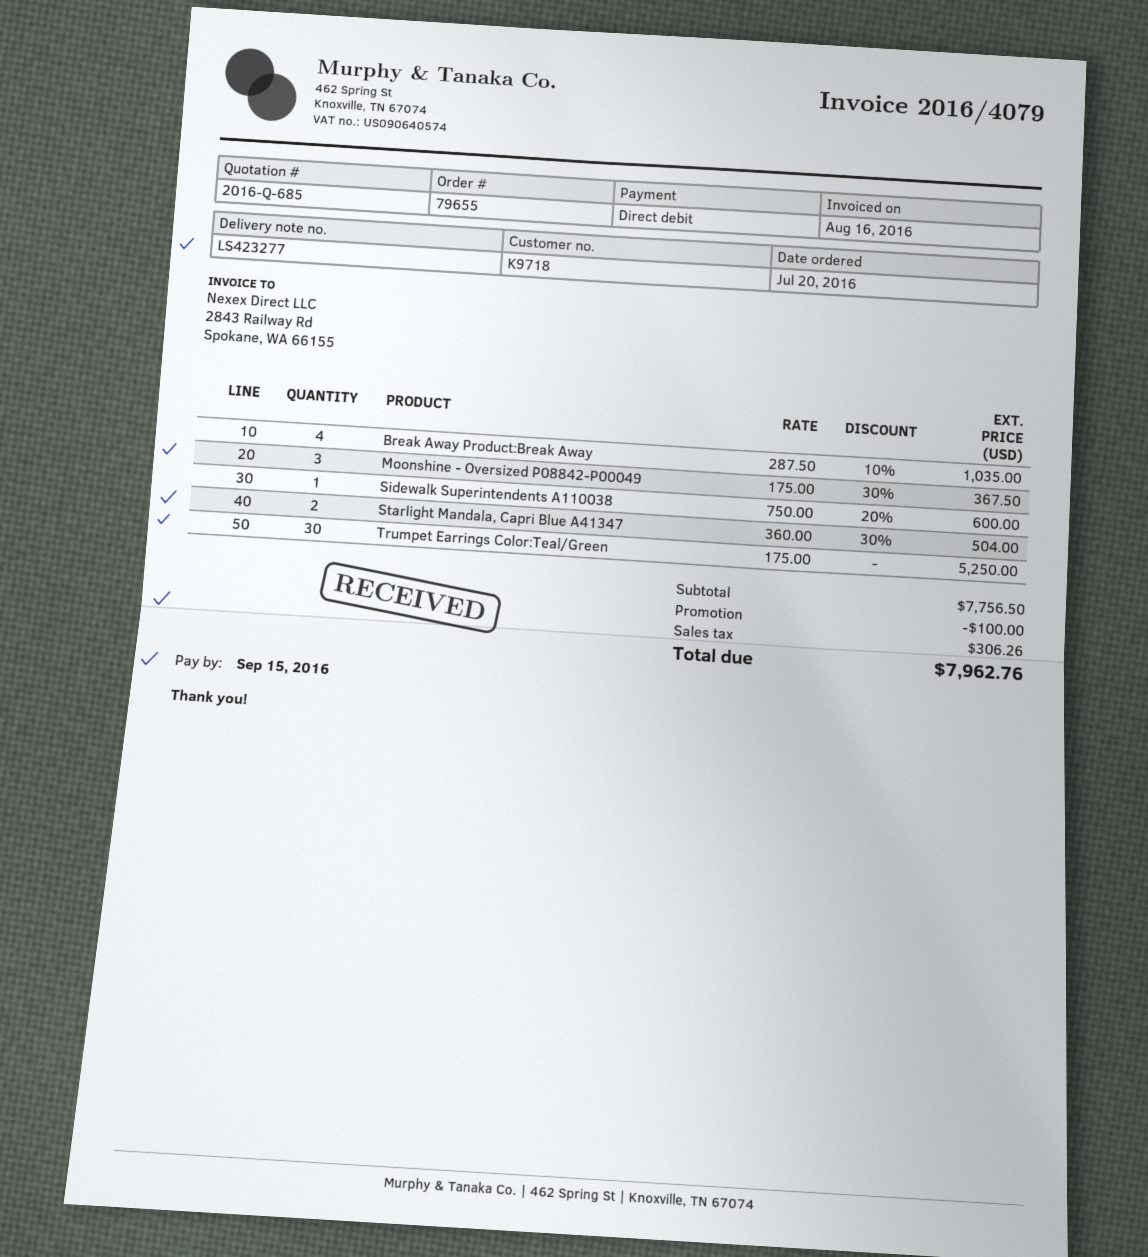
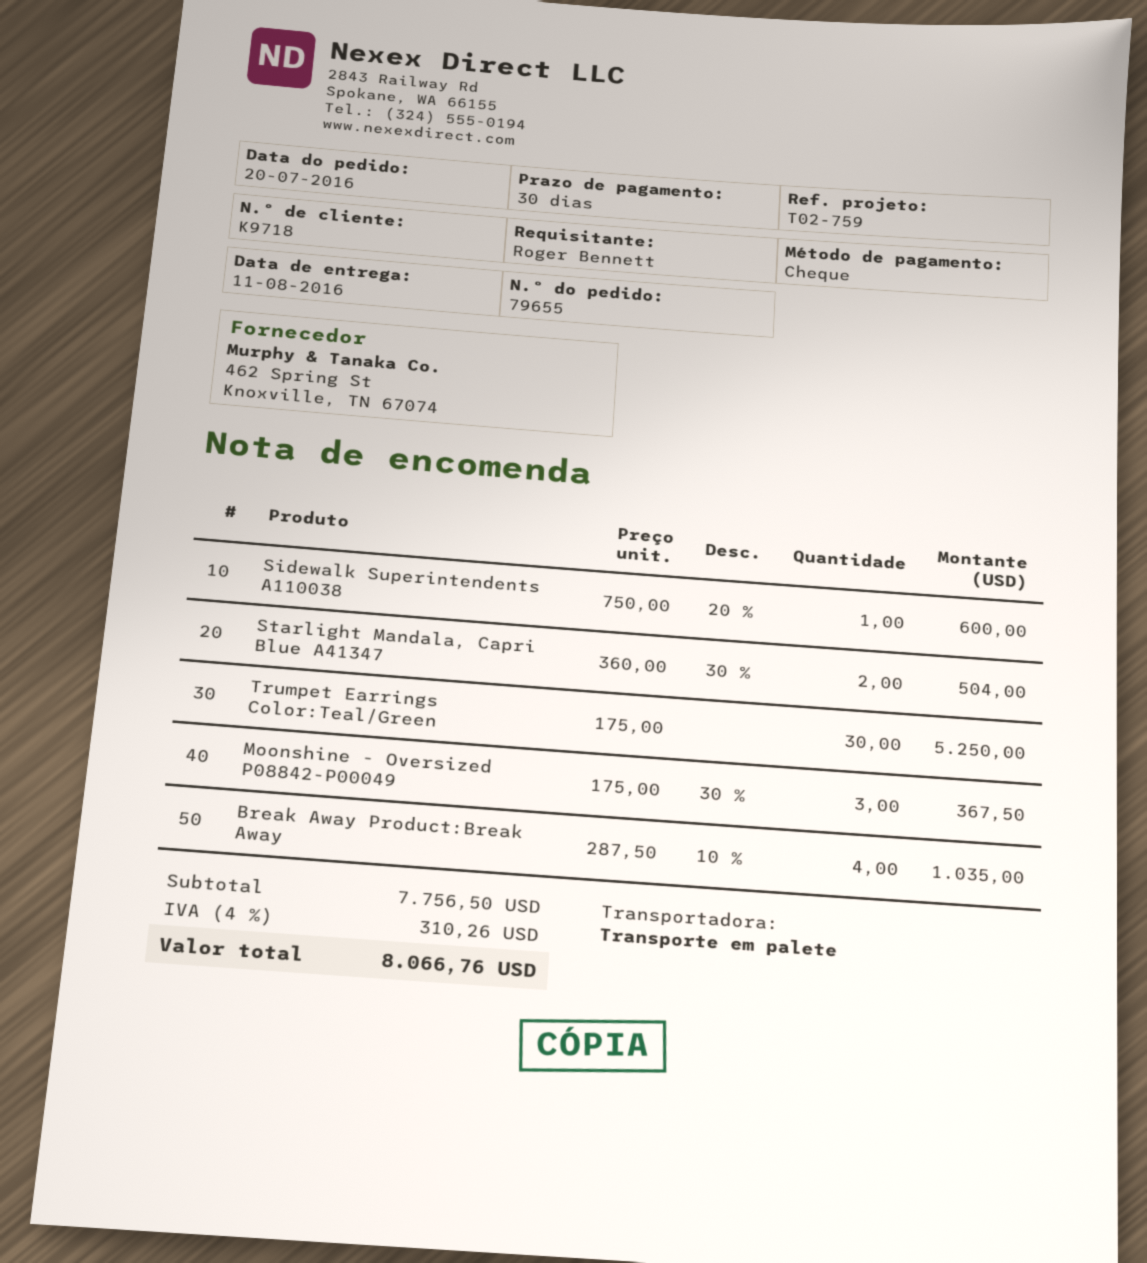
payment method: direct debit -> cheque
discount: 100.00 -> none
tax: 306.26 -> 310.26
total: 7962.76 -> 8066.76

